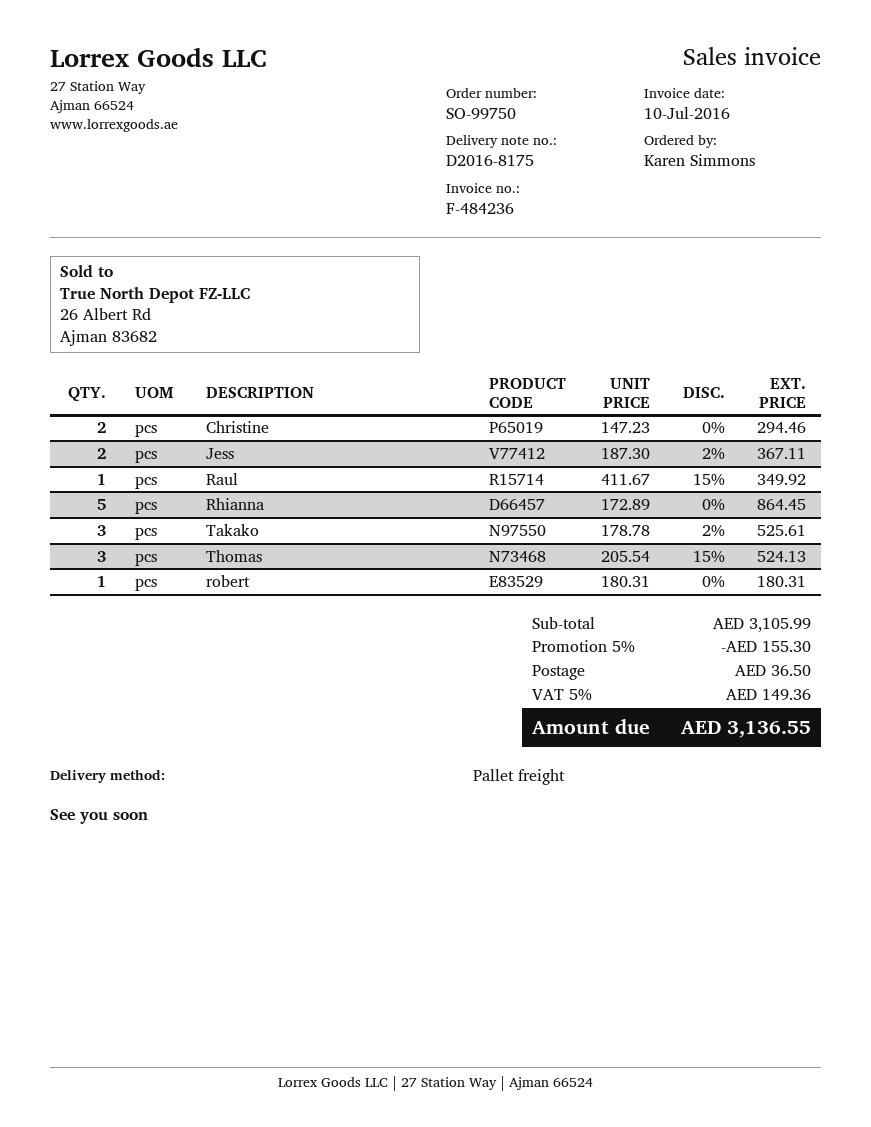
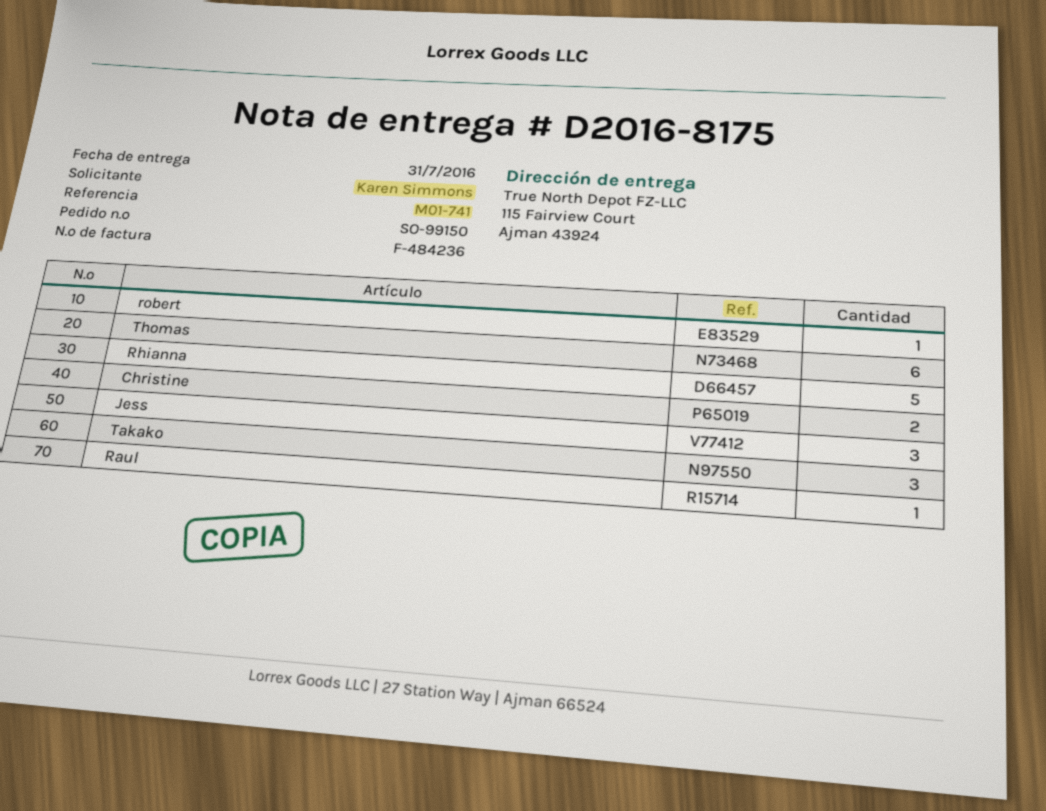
order number: SO-99750 -> SO-99150
Jess: 2 -> 3
Thomas: 3 -> 6

